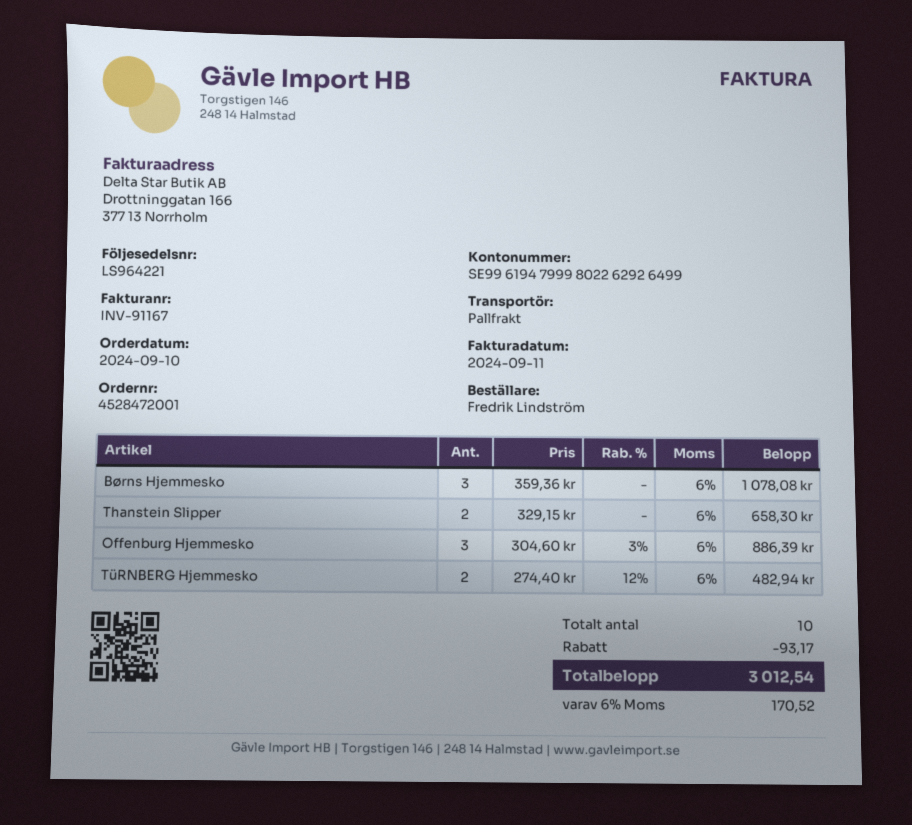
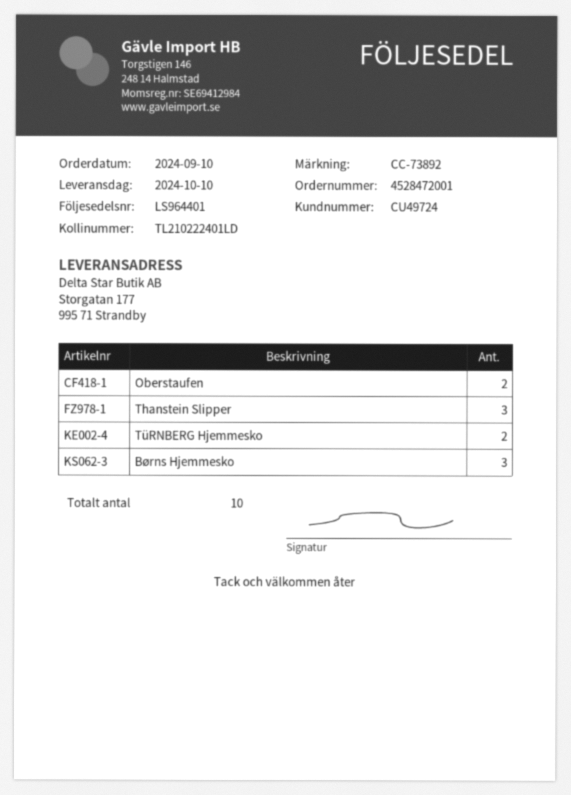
delivery note number: LS964221 -> LS964401
Thanstein Slipper: 2 -> 3
Offenburg Hjemmesko: 3 -> none
Oberstaufen: none -> 2

